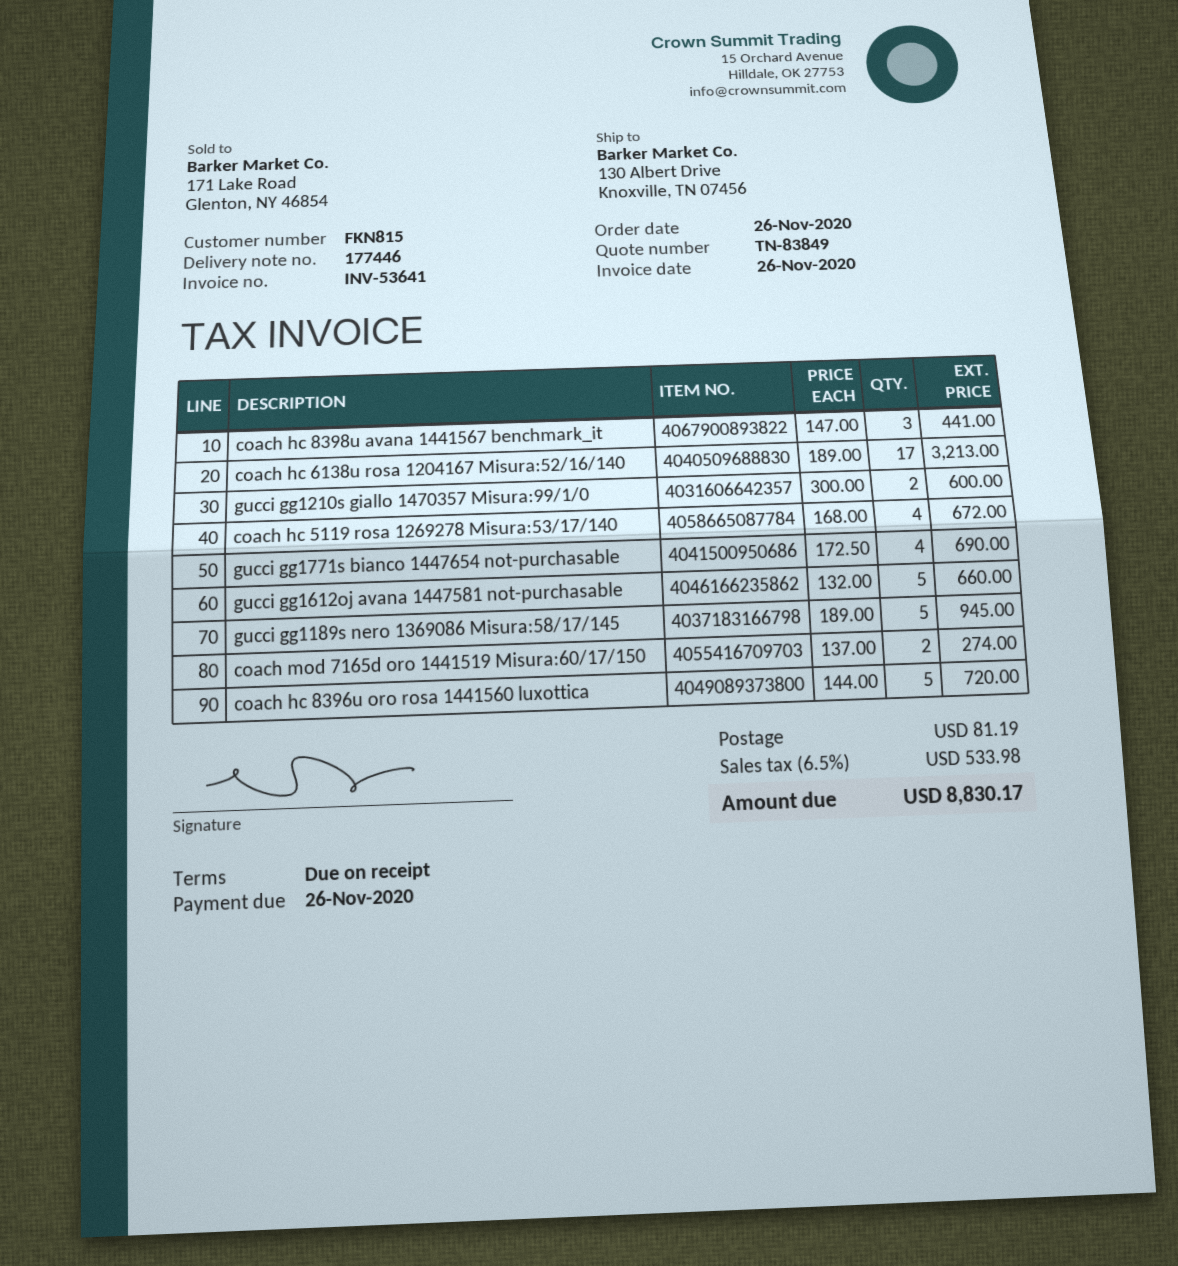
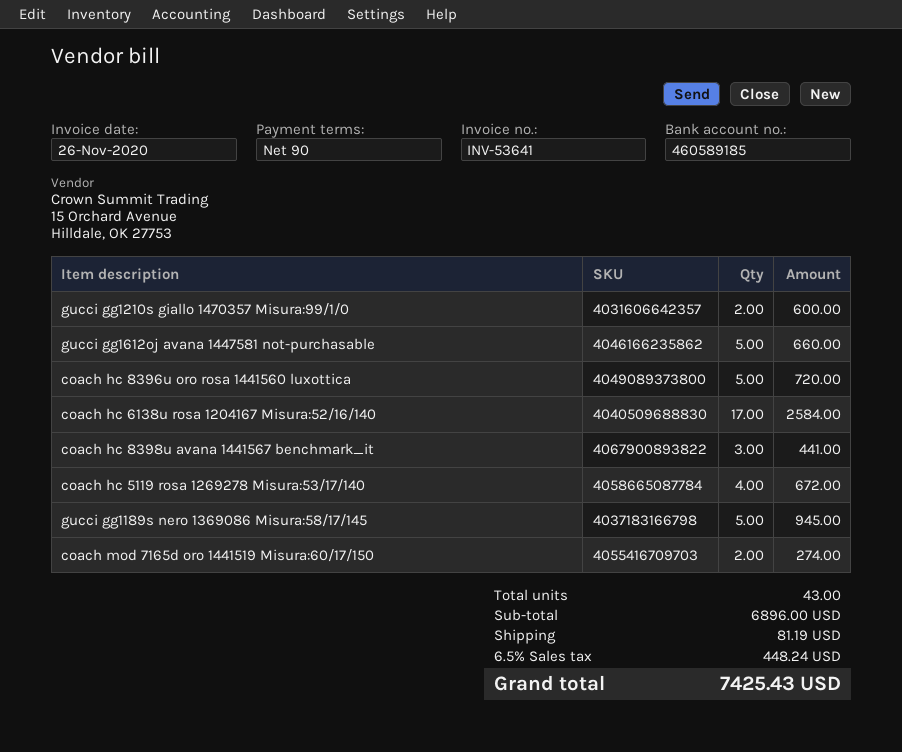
payment terms: on receipt -> 90 days
coach hc 6138u rosa 1204167 Misura:52/16/140: 17 for 3213.00 -> 17 for 2584.00
gucci gg1771s bianco 1447654 not-purchasable: 4 for 690.00 -> none
tax: 6.5% = 533.98 -> 6.5% = 448.24
total: 8830.17 -> 7425.43

